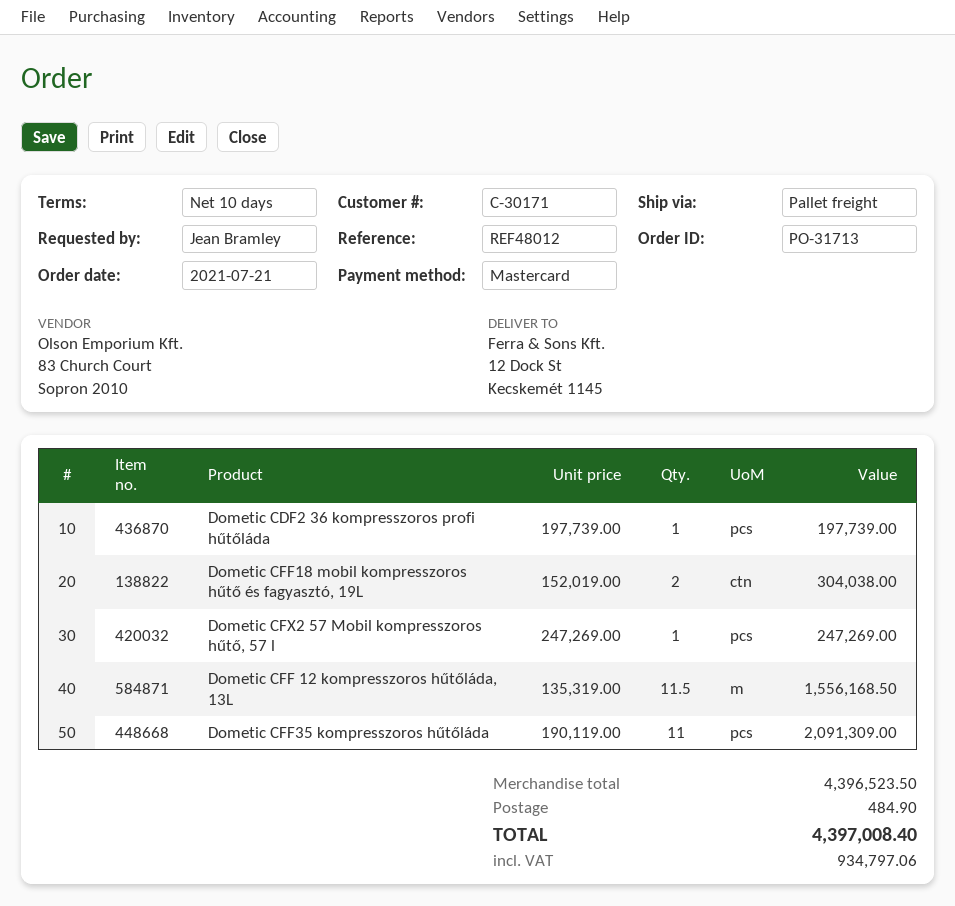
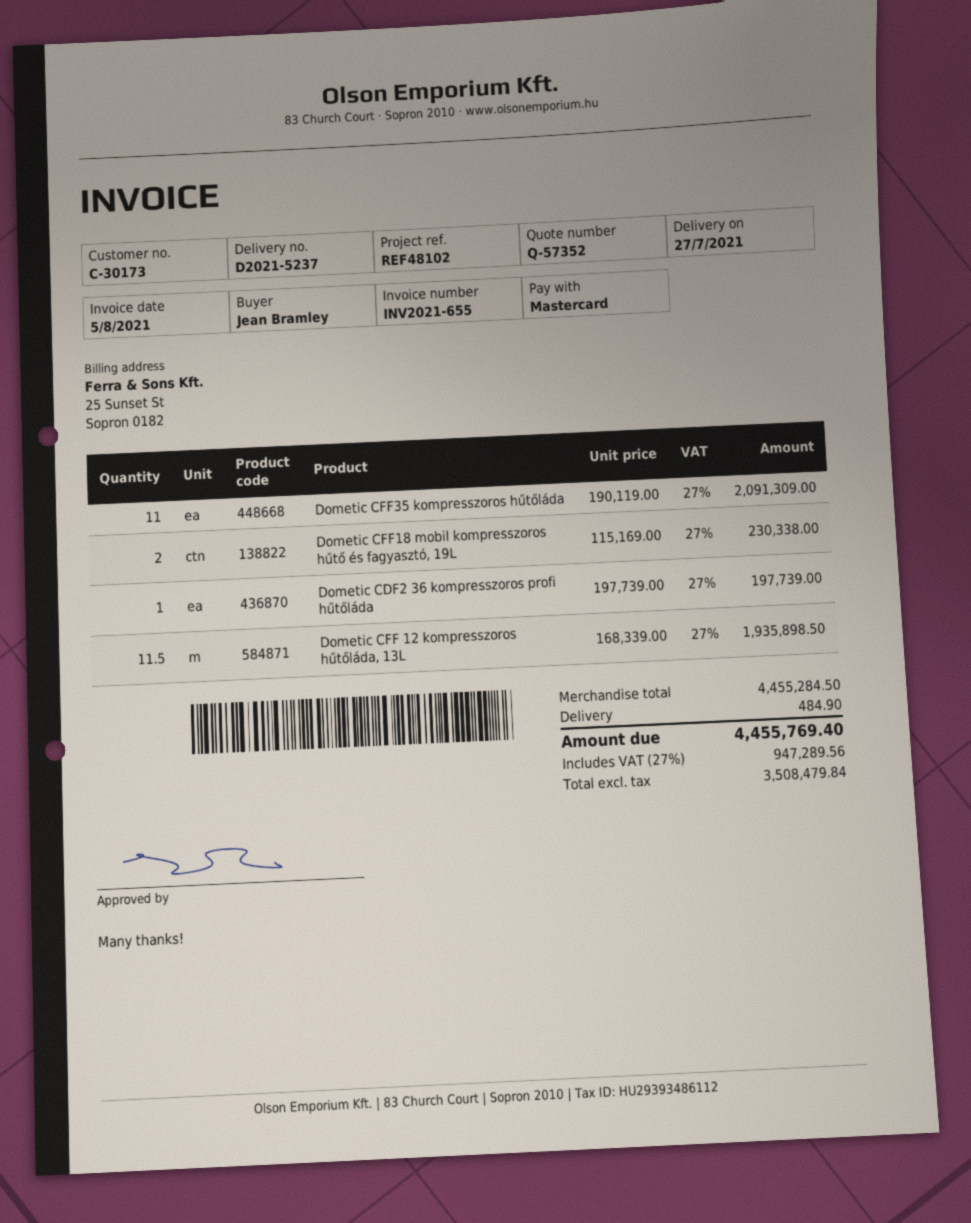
customer number: C-30171 -> C-30173
reference: REF48012 -> REF48102
Dometic CFF18 mobil kompresszoros hűtő és fagyasztó, 19L: 2 x 152019.00 = 304038.00 -> 2 x 115169.00 = 230338.00
Dometic CFX2 57 Mobil kompresszoros hűtő, 57 l: 1 x 247269.00 = 247269.00 -> none
Dometic CFF 12 kompresszoros hűtőláda, 13L: 11.5 x 135319.00 = 1556168.50 -> 11.5 x 168339.00 = 1935898.50
subtotal: 4396523.50 -> 4455284.50
tax: 934797.06 -> 947289.56
total: 4397008.40 -> 4455769.40

